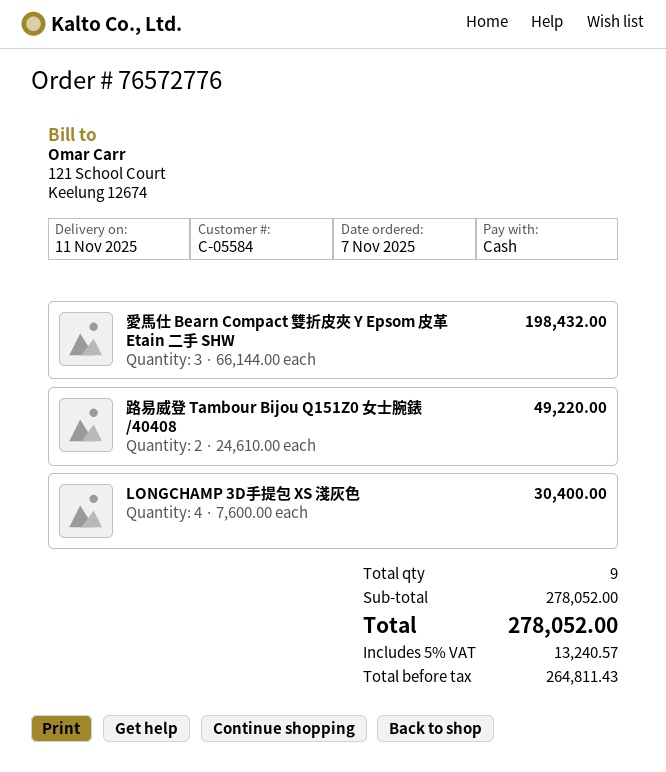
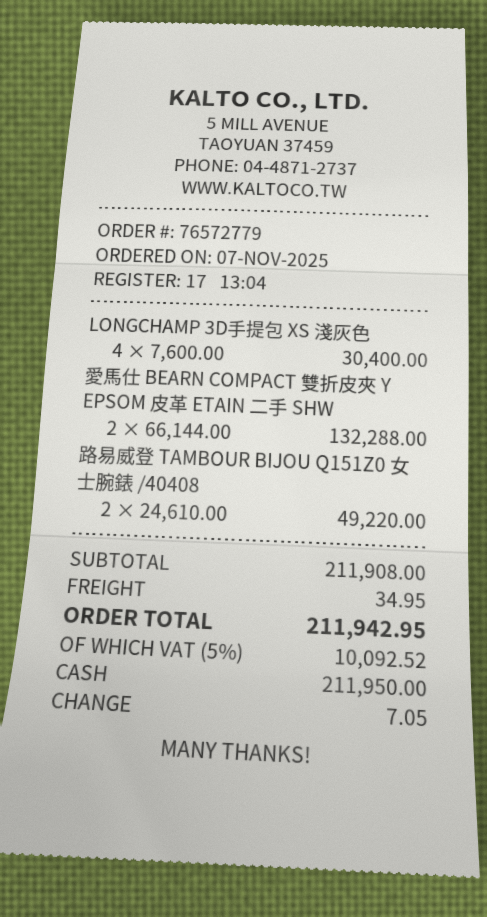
order number: 76572776 -> 76572779
愛馬仕 Bearn Compact 雙折皮夾 Y Epsom 皮革 Etain 二手 SHW: 3 x 66144.00 = 198432.00 -> 2 x 66144.00 = 132288.00
subtotal: 278052.00 -> 211908.00
shipping: none -> 34.95
tax: 5% = 13240.57 -> 5% = 10092.52
total: 278052.00 -> 211942.95

